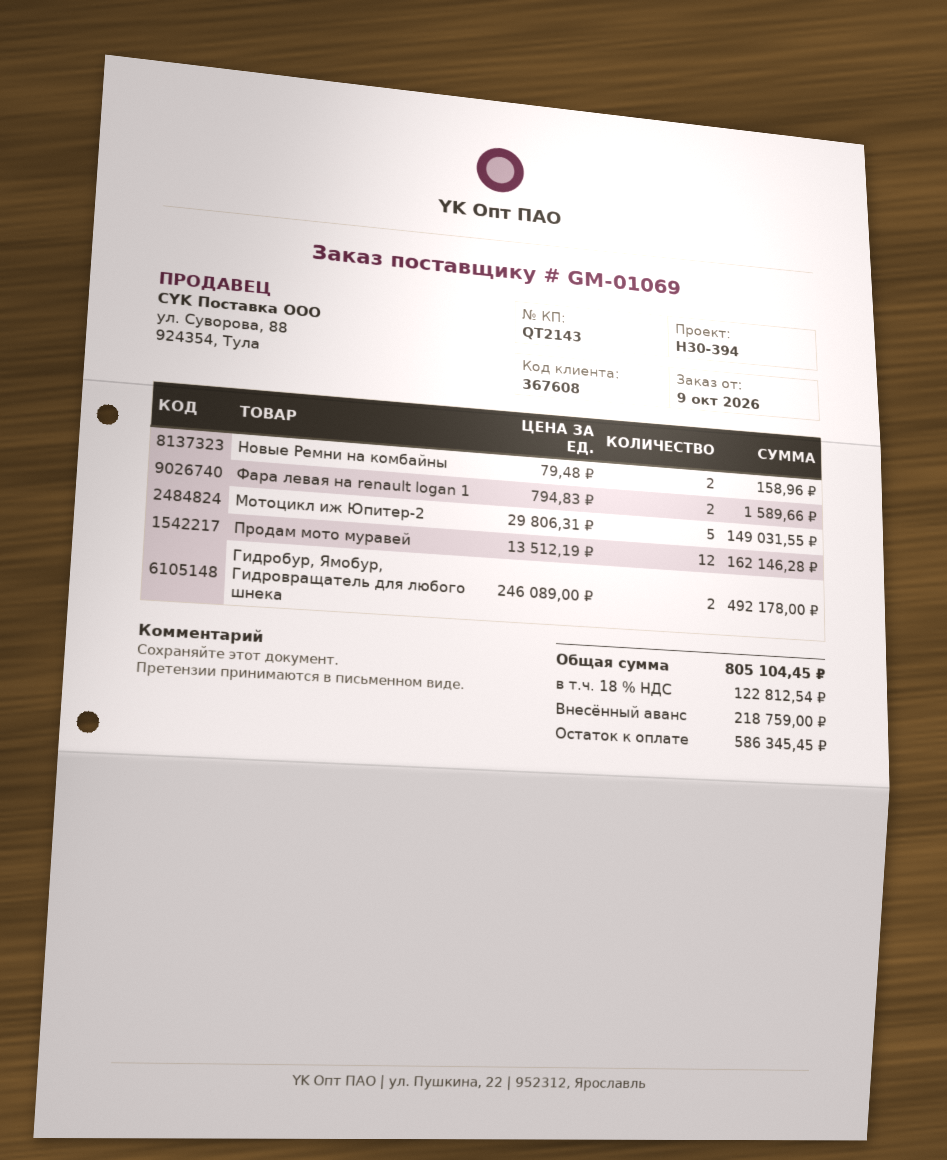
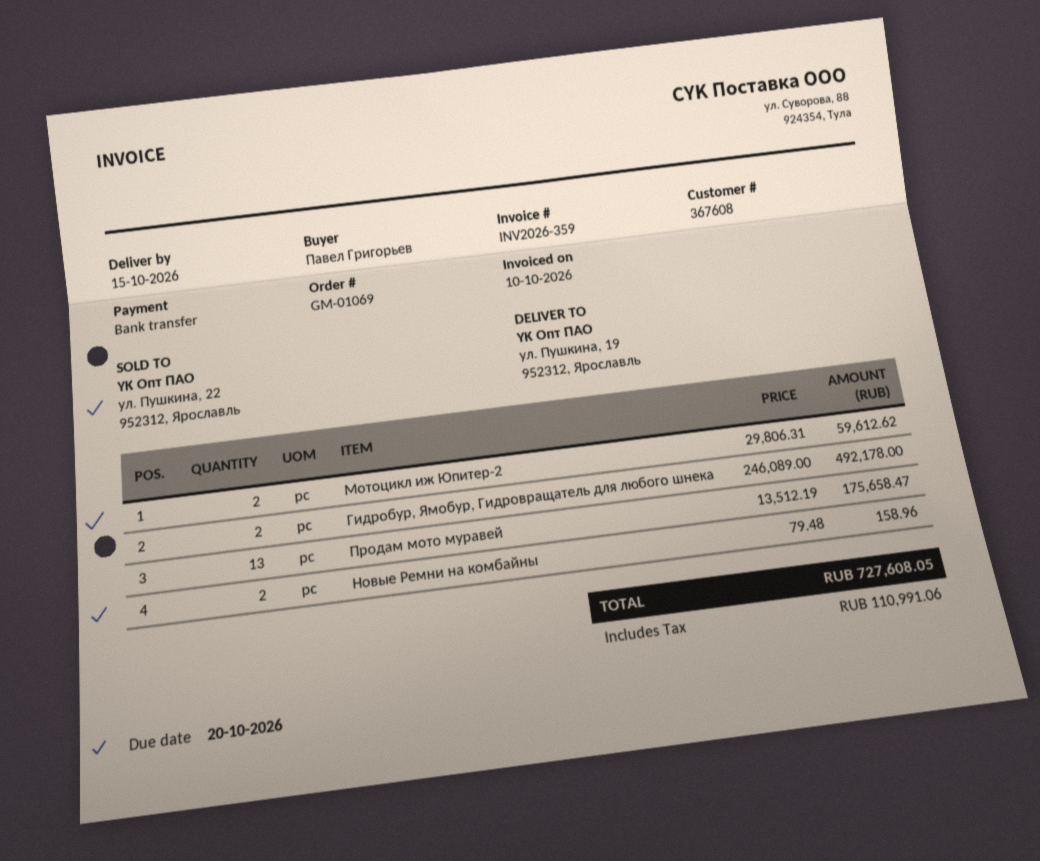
Фара левая на renault logan 1: 2 x 794.83 = 1589.66 -> none
Мотоцикл иж Юпитер-2: 5 x 29806.31 = 149031.55 -> 2 x 29806.31 = 59612.62
Продам мото муравей: 12 x 13512.19 = 162146.28 -> 13 x 13512.19 = 175658.47
tax: 122812.54 -> 110991.06
total: 805104.45 -> 727608.05

